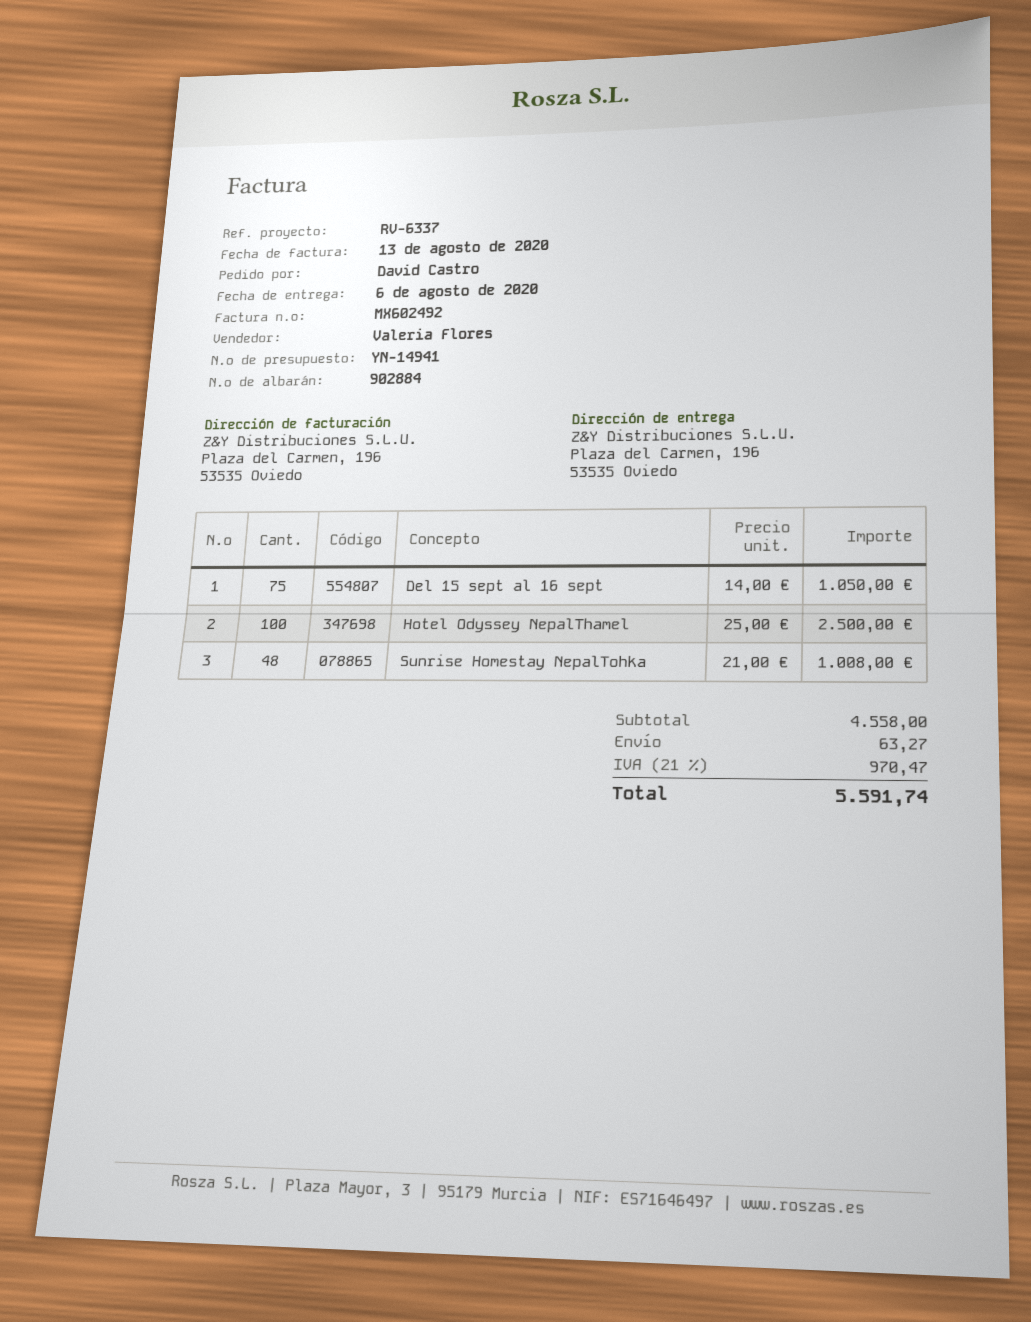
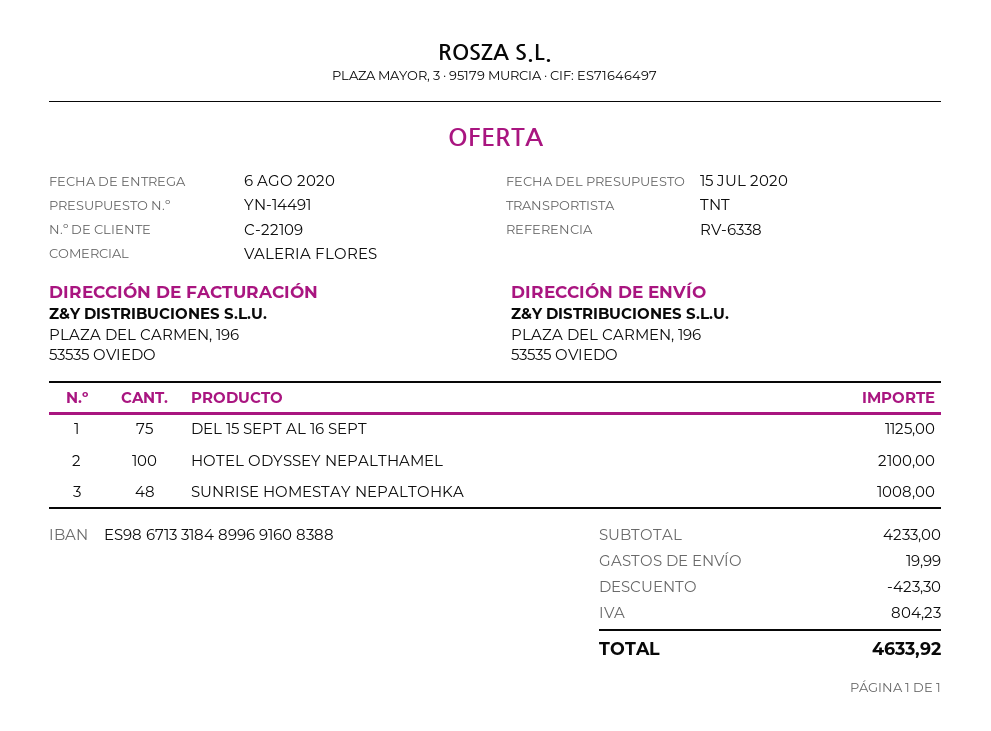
quote number: YN-14941 -> YN-14491
reference: RV-6337 -> RV-6338
Del 15 sept al 16 sept: 75 for 1050.00 -> 75 for 1125.00
Hotel Odyssey NepalThamel: 100 for 2500.00 -> 100 for 2100.00
subtotal: 4558.00 -> 4233.00
discount: none -> 423.30
shipping: 63.27 -> 19.99
tax: 970.47 -> 804.23
total: 5591.74 -> 4633.92

